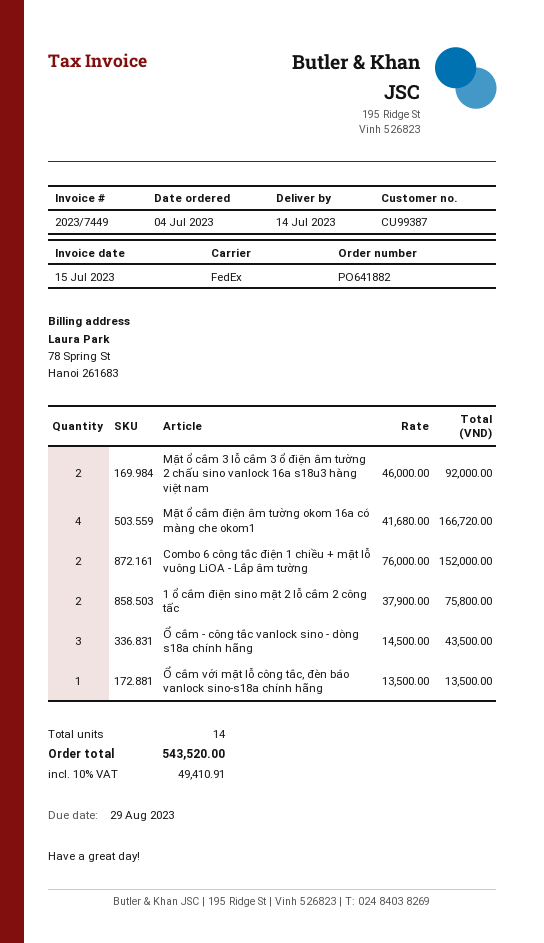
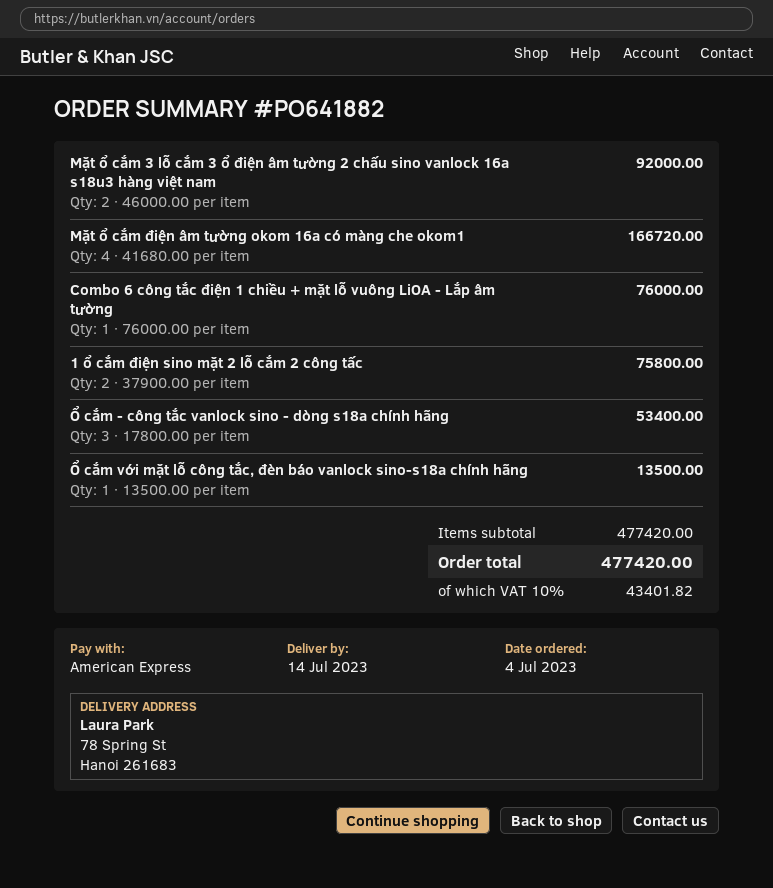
Combo 6 công tắc điện 1 chiều + mặt lỗ vuông LiOA - Lắp âm tường: 2 x 76000.00 = 152000.00 -> 1 x 76000.00 = 76000.00
Ổ cắm - công tắc vanlock sino - dòng s18a chính hãng: 3 x 14500.00 = 43500.00 -> 3 x 17800.00 = 53400.00
tax: 10% = 49410.91 -> 10% = 43401.82
total: 543520.00 -> 477420.00

